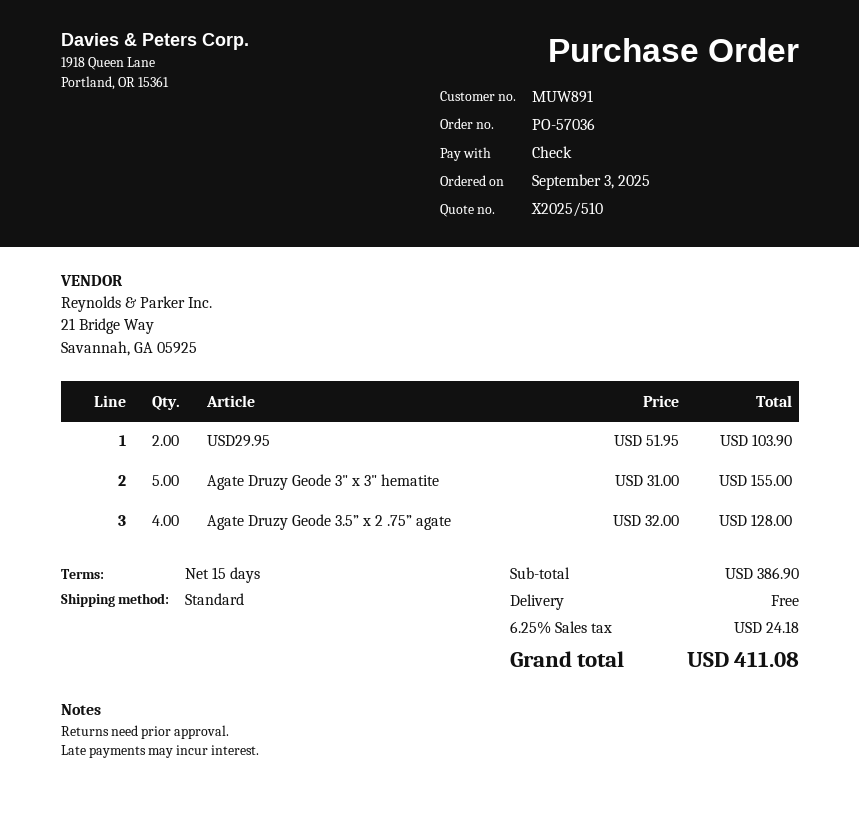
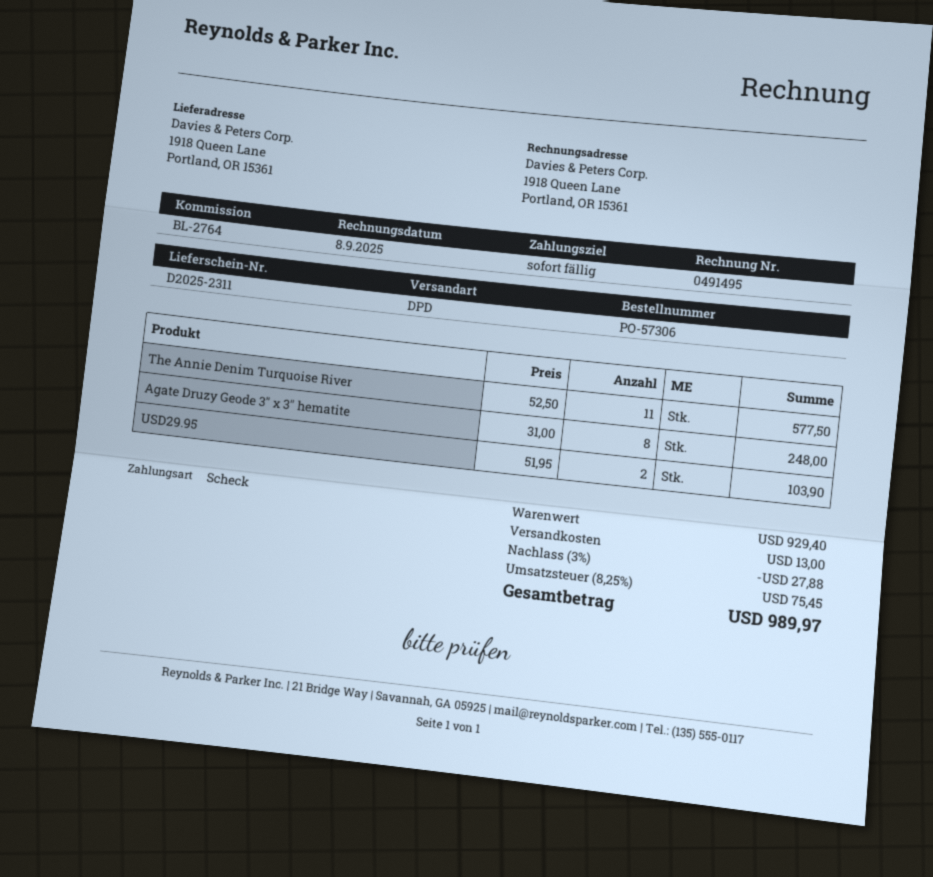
order number: PO-57036 -> PO-57306
payment terms: 15 days -> on receipt
shipping method: standard -> DPD
Agate Druzy Geode 3" x 3" hematite: 5 x 31.00 = 155.00 -> 8 x 31.00 = 248.00
Agate Druzy Geode 3.5” x 2 .75” agate: 4 x 32.00 = 128.00 -> none
The Annie Denim Turquoise River: none -> 11 x 52.50 = 577.50
subtotal: 386.90 -> 929.40
discount: none -> 3% = 27.88
shipping: 0.00 -> 13.00
tax: 6.25% = 24.18 -> 8.25% = 75.45
total: 411.08 -> 989.97

